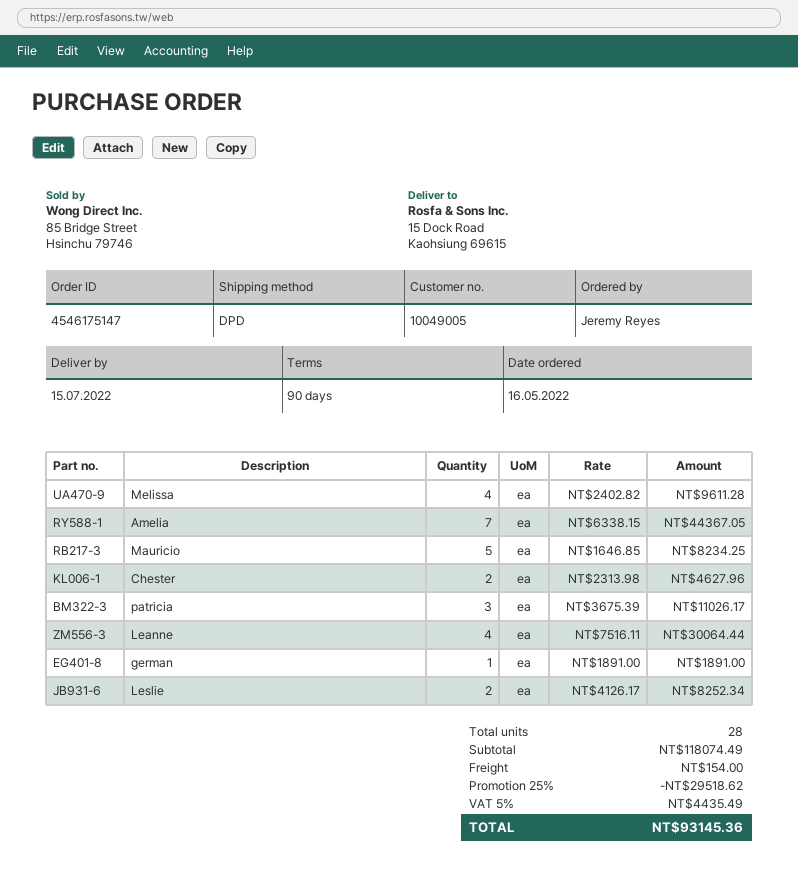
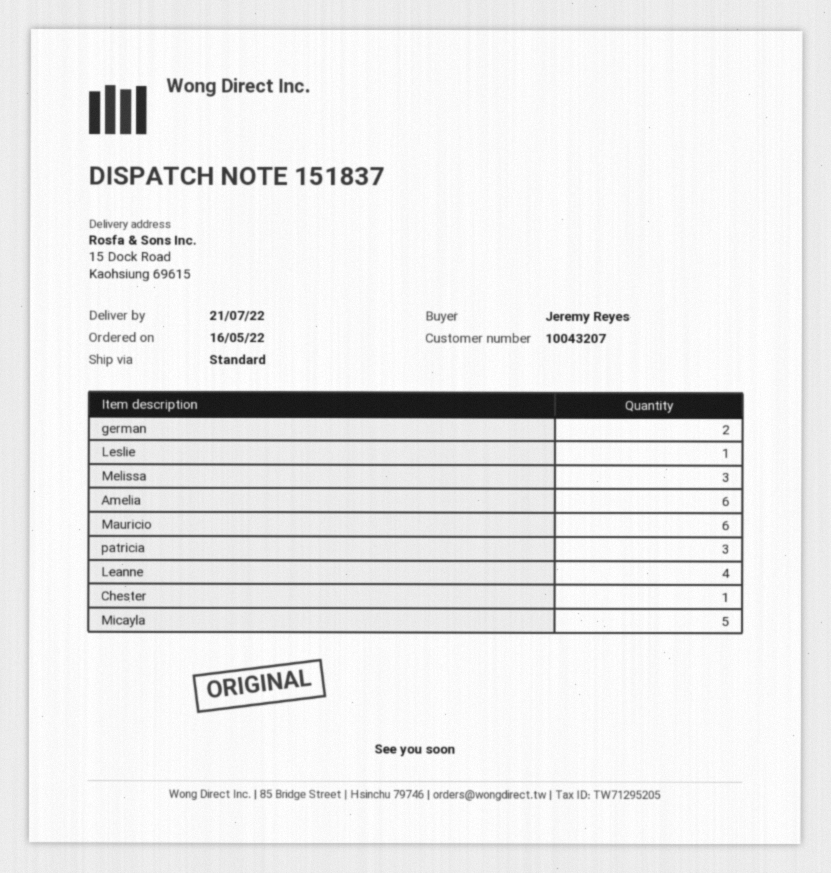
delivery date: 2022-07-15 -> 2022-07-21
customer number: 10049005 -> 10043207
shipping method: DPD -> standard
Melissa: 4 -> 3
Amelia: 7 -> 6
Mauricio: 5 -> 6
Chester: 2 -> 1
german: 1 -> 2
Leslie: 2 -> 1
Micayla: none -> 5

